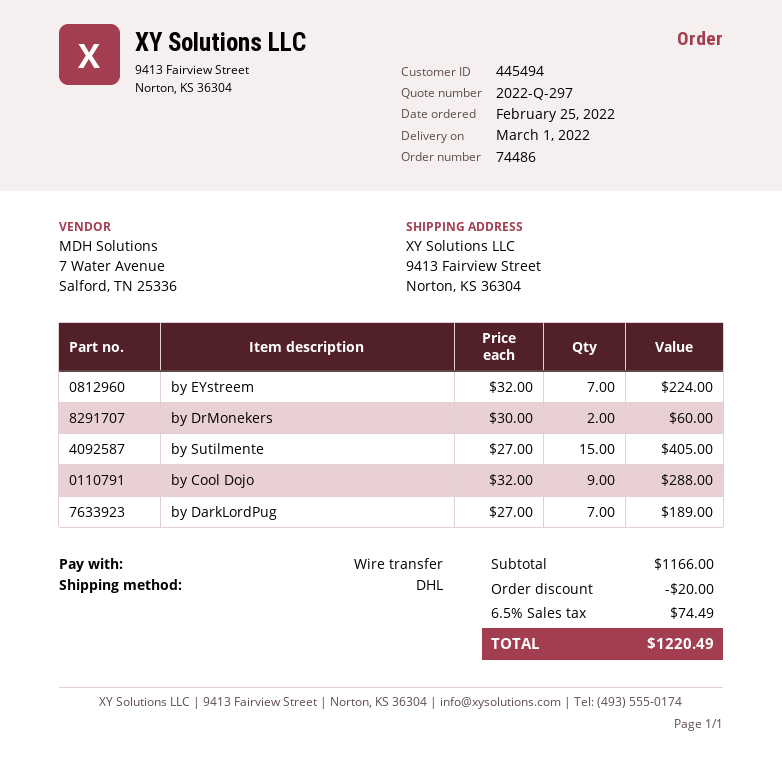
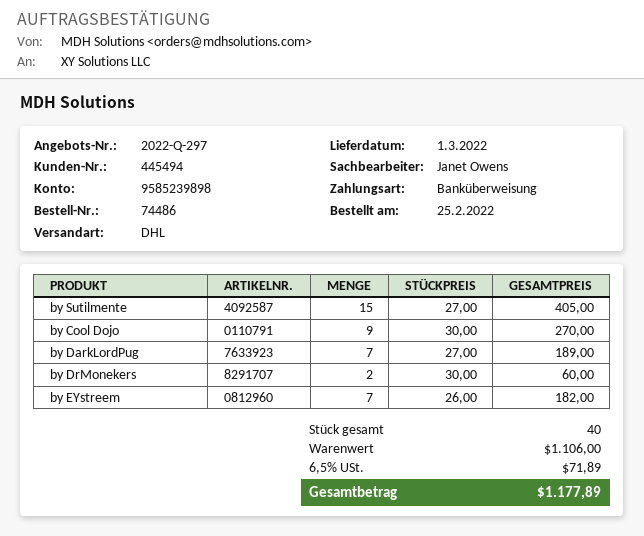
by EYstreem: 7 x 32.00 = 224.00 -> 7 x 26.00 = 182.00
by Cool Dojo: 9 x 32.00 = 288.00 -> 9 x 30.00 = 270.00
subtotal: 1166.00 -> 1106.00
discount: 20.00 -> none
tax: 6.5% = 74.49 -> 6.5% = 71.89
total: 1220.49 -> 1177.89

